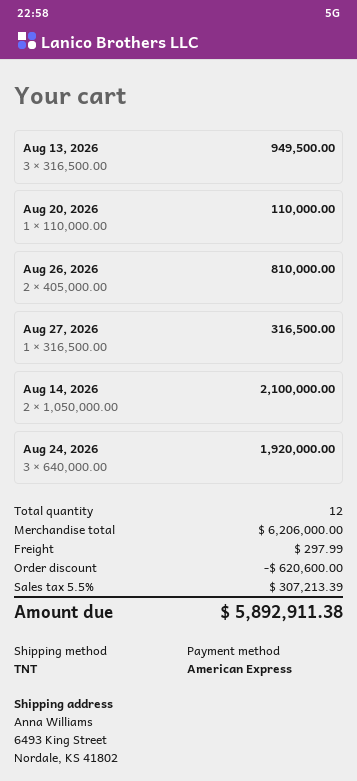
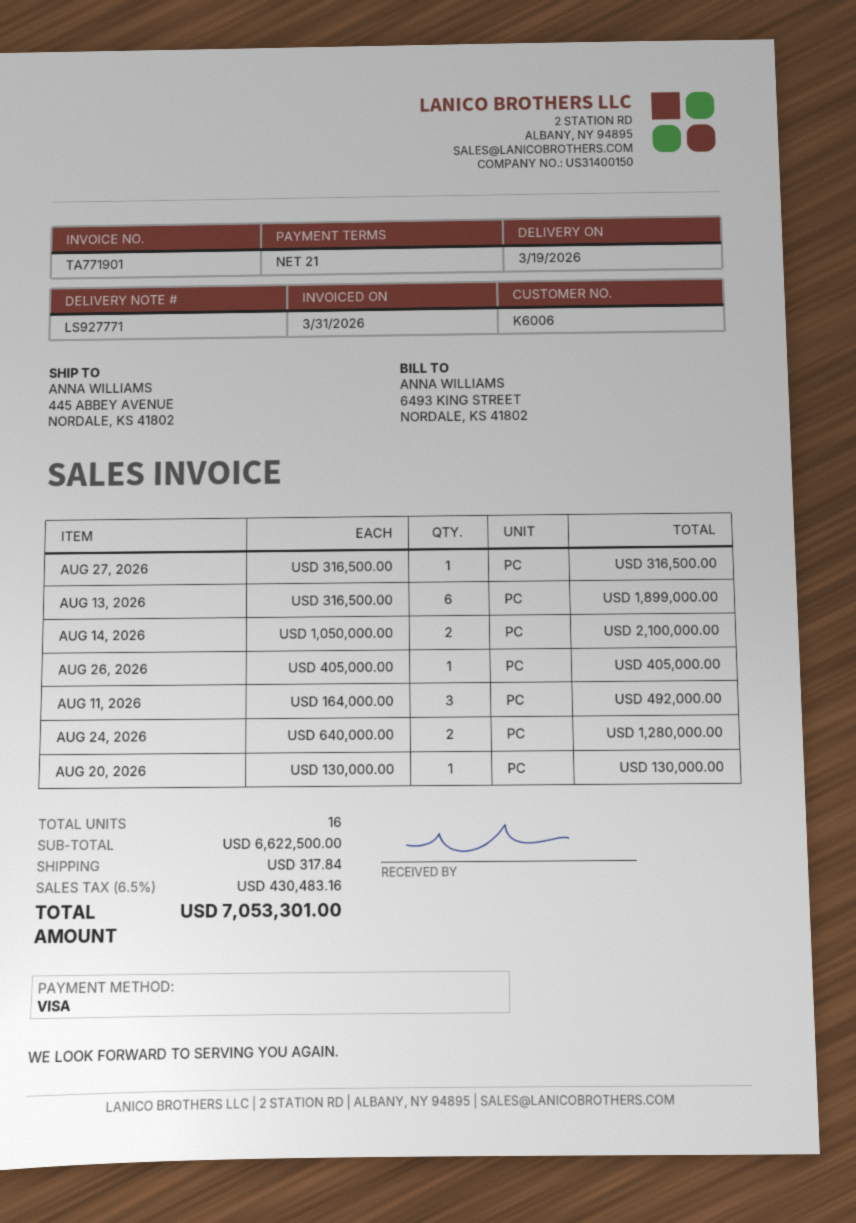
payment method: American Express -> Visa
ship to: 6493 King Street, Nordale, KS 41802 -> 445 ABBEY AVENUE, NORDALE, KS 41802
Aug 13, 2026: 3 x 316500.00 = 949500.00 -> 6 x 316500.00 = 1899000.00
Aug 20, 2026: 1 x 110000.00 = 110000.00 -> 1 x 130000.00 = 130000.00
Aug 26, 2026: 2 x 405000.00 = 810000.00 -> 1 x 405000.00 = 405000.00
Aug 24, 2026: 3 x 640000.00 = 1920000.00 -> 2 x 640000.00 = 1280000.00
AUG 11, 2026: none -> 3 x 164000.00 = 492000.00
total quantity: 12 -> 16
subtotal: 6206000.00 -> 6622500.00
discount: 620600.00 -> none
shipping: 297.99 -> 317.84
tax: 5.5% = 307213.39 -> 6.5% = 430483.16
total: 5892911.38 -> 7053301.00

